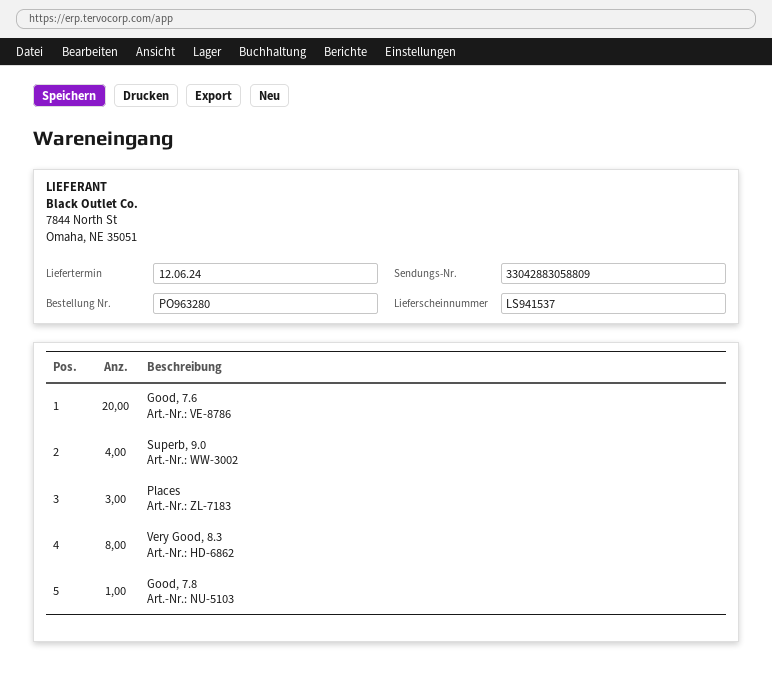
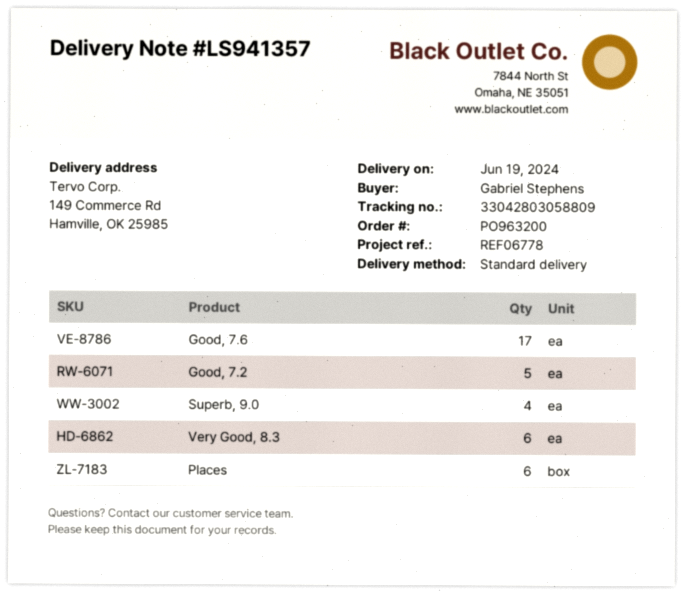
order number: PO963280 -> PO963200
delivery note number: LS941537 -> LS941357
delivery date: 2024-06-12 -> 2024-06-19
tracking number: 33042883058809 -> 33042803058809
Good, 7.6: 20 -> 17
Places: 3 -> 6
Very Good, 8.3: 8 -> 6
Good, 7.8: 1 -> none
Good, 7.2: none -> 5

